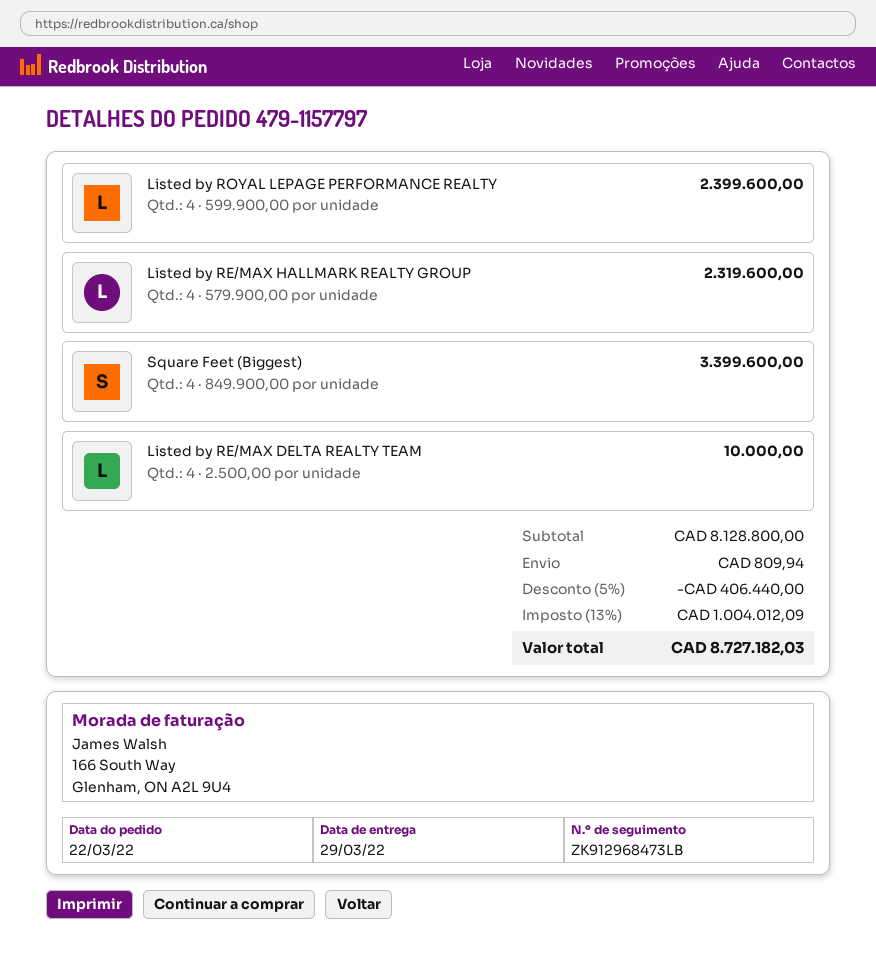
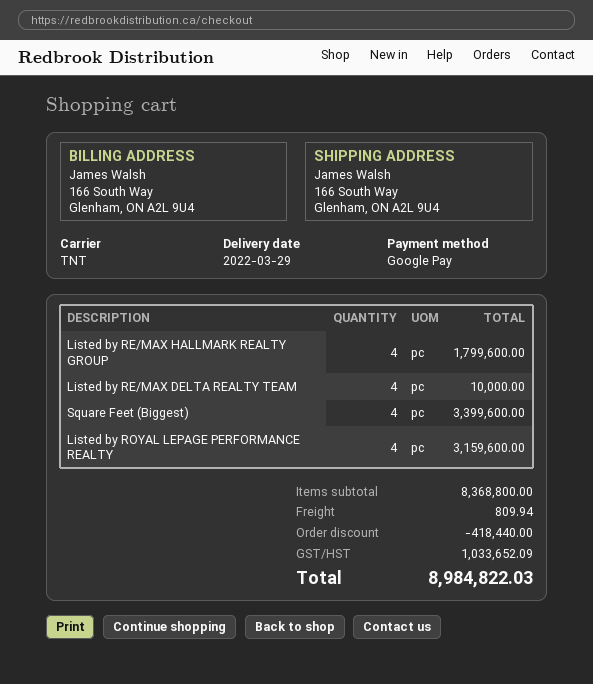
Listed by ROYAL LEPAGE PERFORMANCE REALTY: 4 for 2399600.00 -> 4 for 3159600.00
Listed by RE/MAX HALLMARK REALTY GROUP: 4 for 2319600.00 -> 4 for 1799600.00
subtotal: 8128800.00 -> 8368800.00
discount: 406440.00 -> 418440.00
tax: 1004012.09 -> 1033652.09
total: 8727182.03 -> 8984822.03

